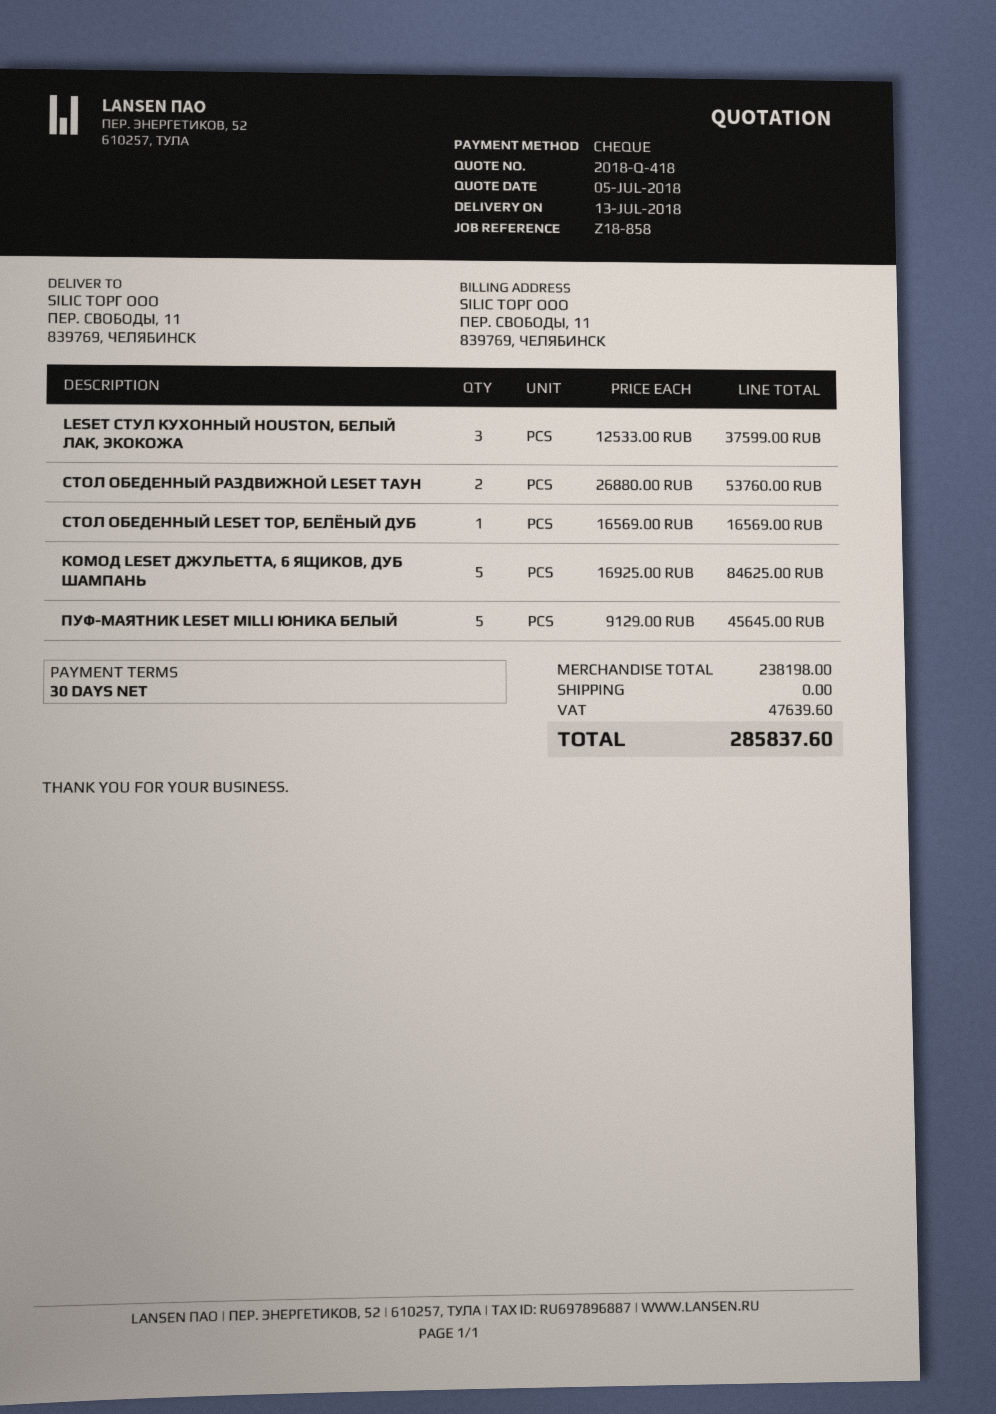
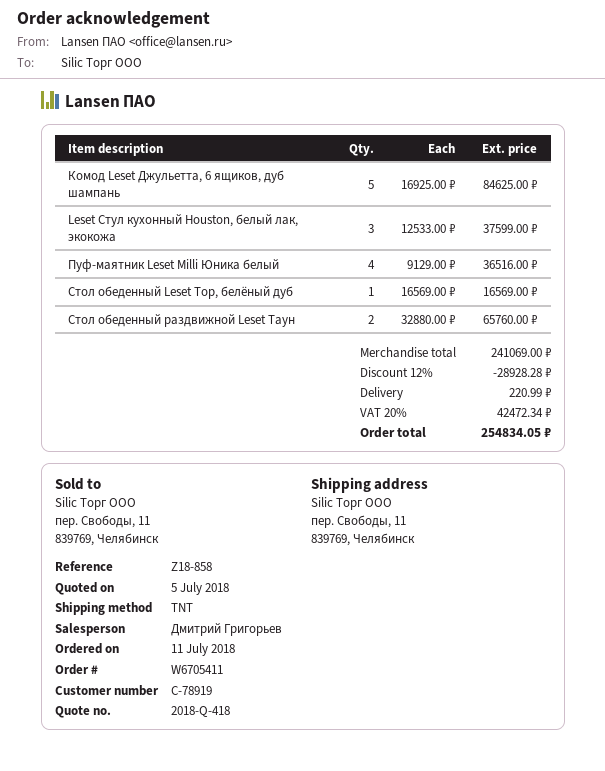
СТОЛ ОБЕДЕННЫЙ РАЗДВИЖНОЙ LESET ТАУН: 2 x 26880.00 = 53760.00 -> 2 x 32880.00 = 65760.00
ПУФ-МАЯТНИК LESET MILLI ЮНИКА БЕЛЫЙ: 5 x 9129.00 = 45645.00 -> 4 x 9129.00 = 36516.00
subtotal: 238198.00 -> 241069.00
discount: none -> 12% = 28928.28
shipping: 0.00 -> 220.99
tax: 47639.60 -> 42472.34
total: 285837.60 -> 254834.05

